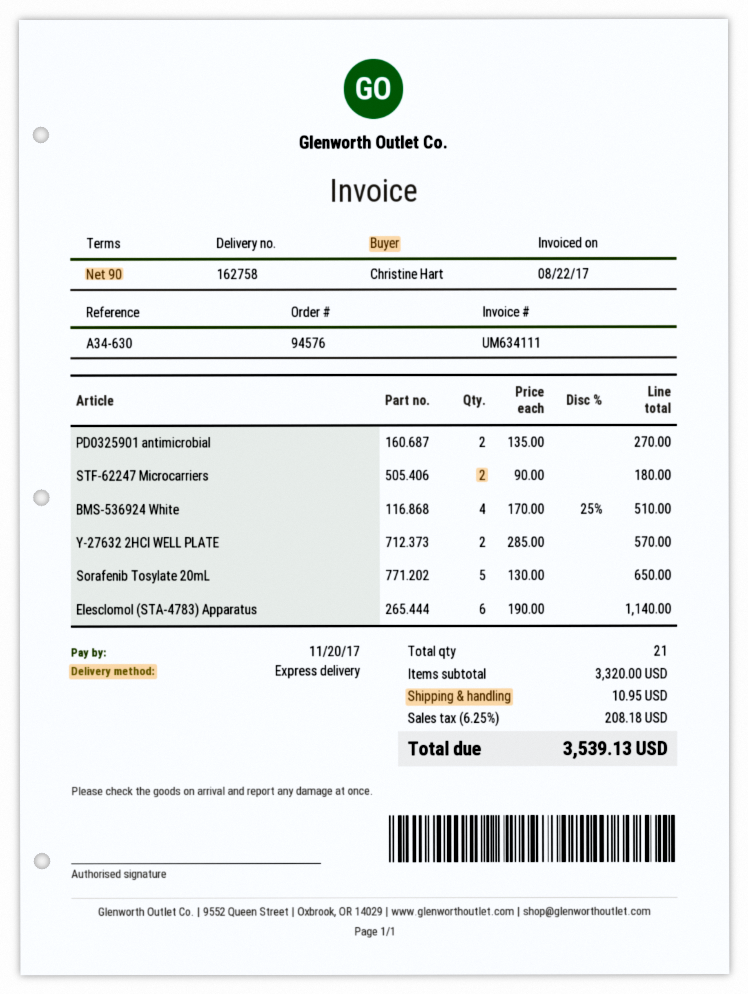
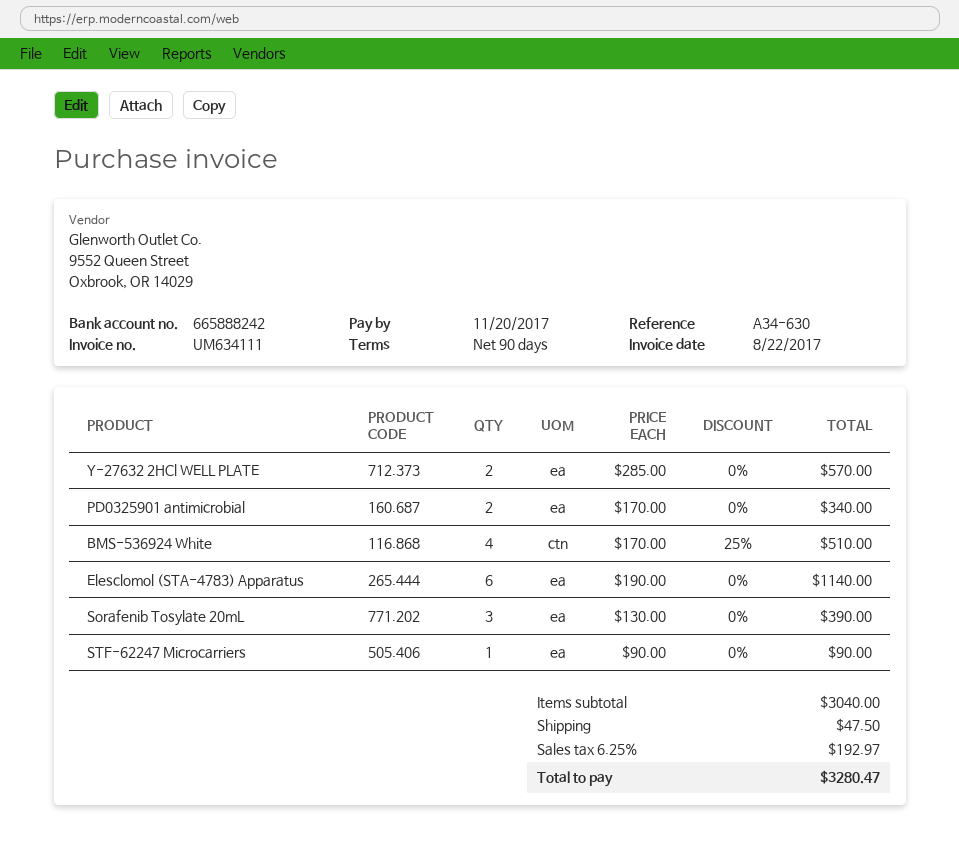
PD0325901 antimicrobial: 2 x 135.00 = 270.00 -> 2 x 170.00 = 340.00
STF-62247 Microcarriers: 2 x 90.00 = 180.00 -> 1 x 90.00 = 90.00
Sorafenib Tosylate 20mL: 5 x 130.00 = 650.00 -> 3 x 130.00 = 390.00
subtotal: 3320.00 -> 3040.00
shipping: 10.95 -> 47.50
tax: 6.25% = 208.18 -> 6.25% = 192.97
total: 3539.13 -> 3280.47

